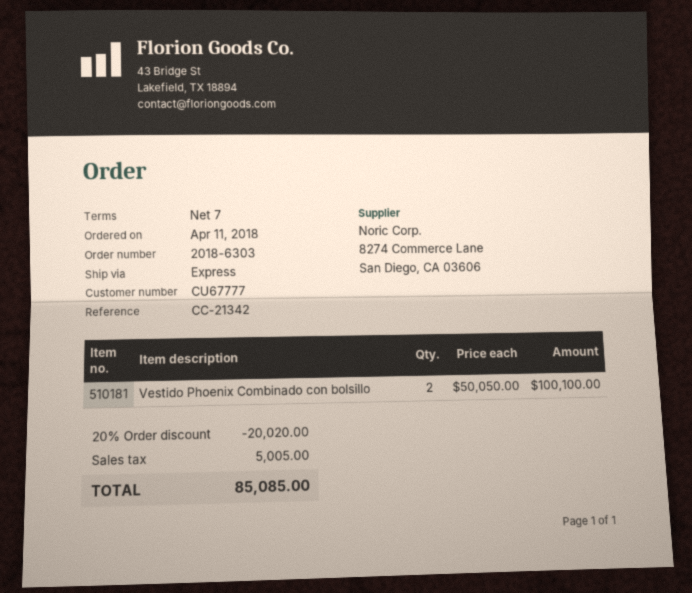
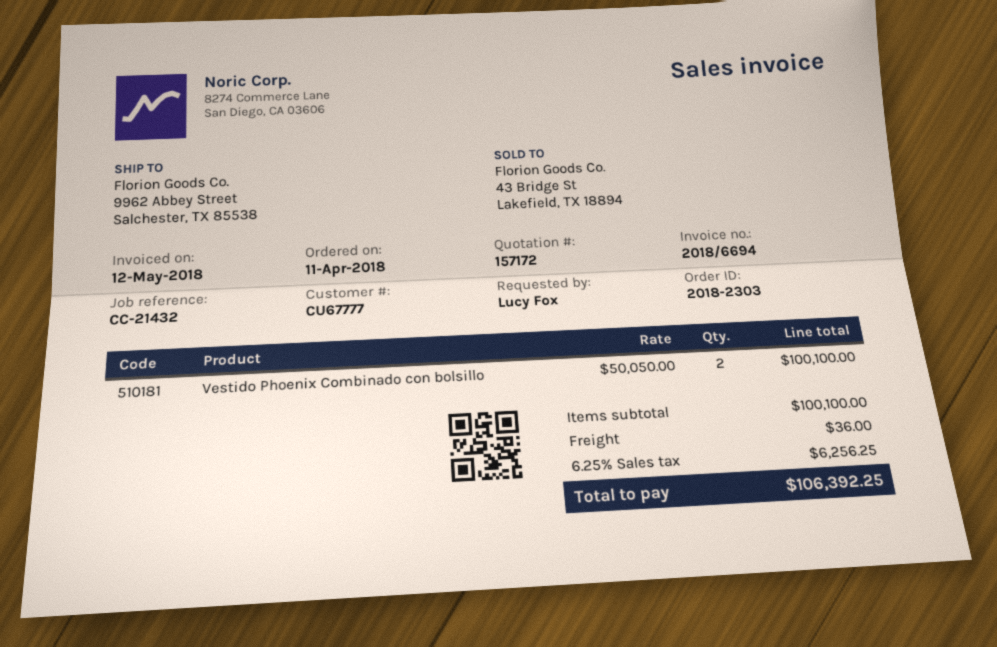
order number: 2018-6303 -> 2018-2303
reference: CC-21342 -> CC-21432
discount: 20% = 20020.00 -> none
shipping: none -> 36.00
tax: 5005.00 -> 6256.25
total: 85085.00 -> 106392.25

